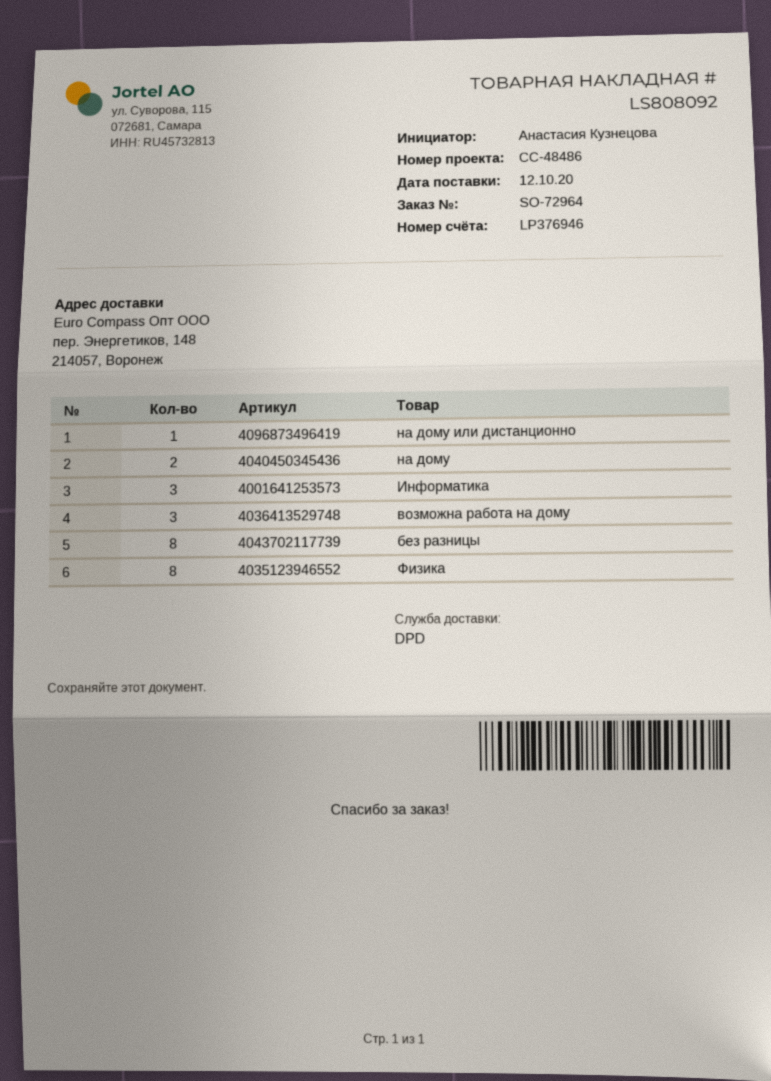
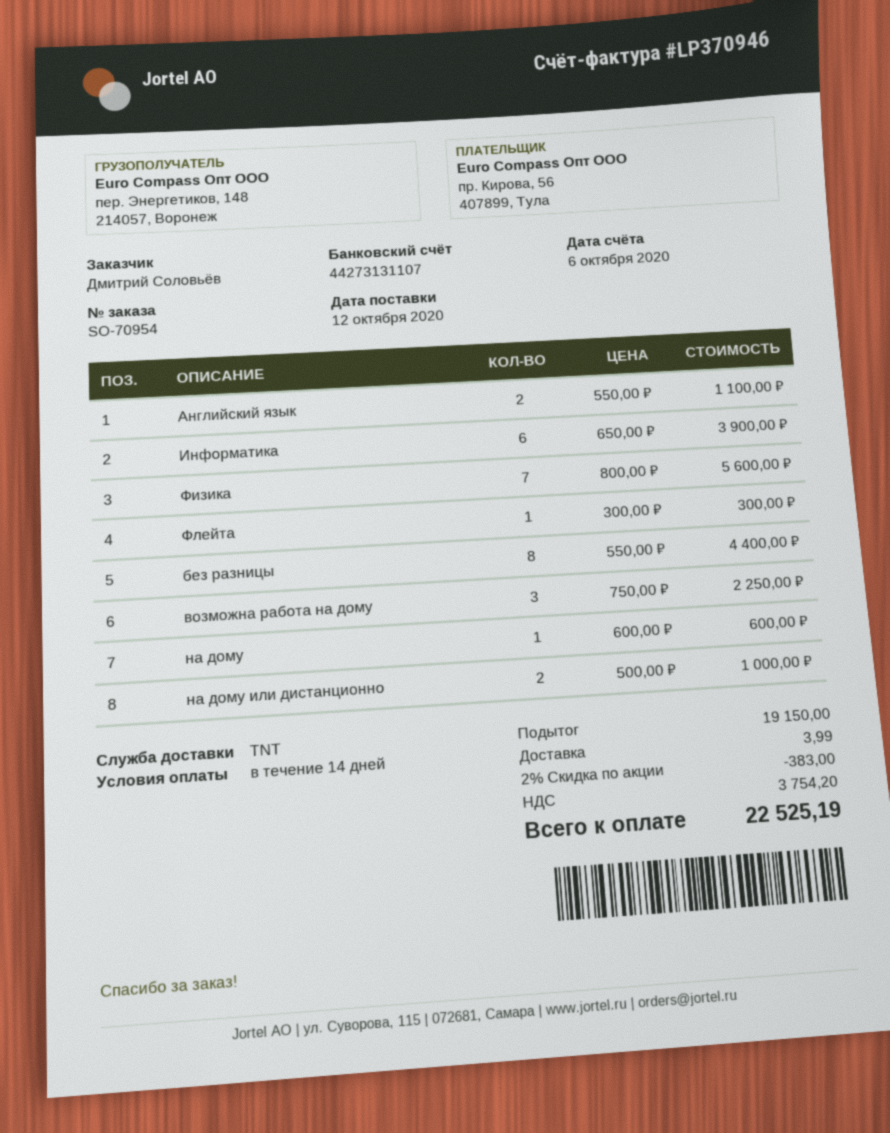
order number: SO-72964 -> SO-70954
invoice number: LP376946 -> LP370946
ordered by: Анастасия Кузнецова -> Дмитрий Соловьёв
shipping method: DPD -> TNT
на дому или дистанционно: 1 -> 2
на дому: 2 -> 1
Информатика: 3 -> 6
Физика: 8 -> 7
Английский язык: none -> 2
Флейта: none -> 1

